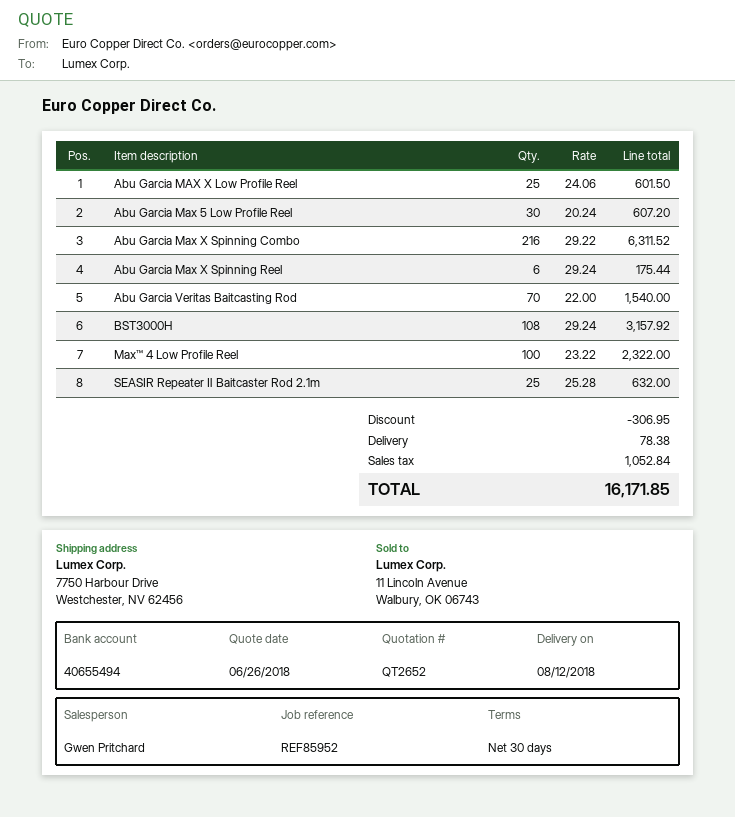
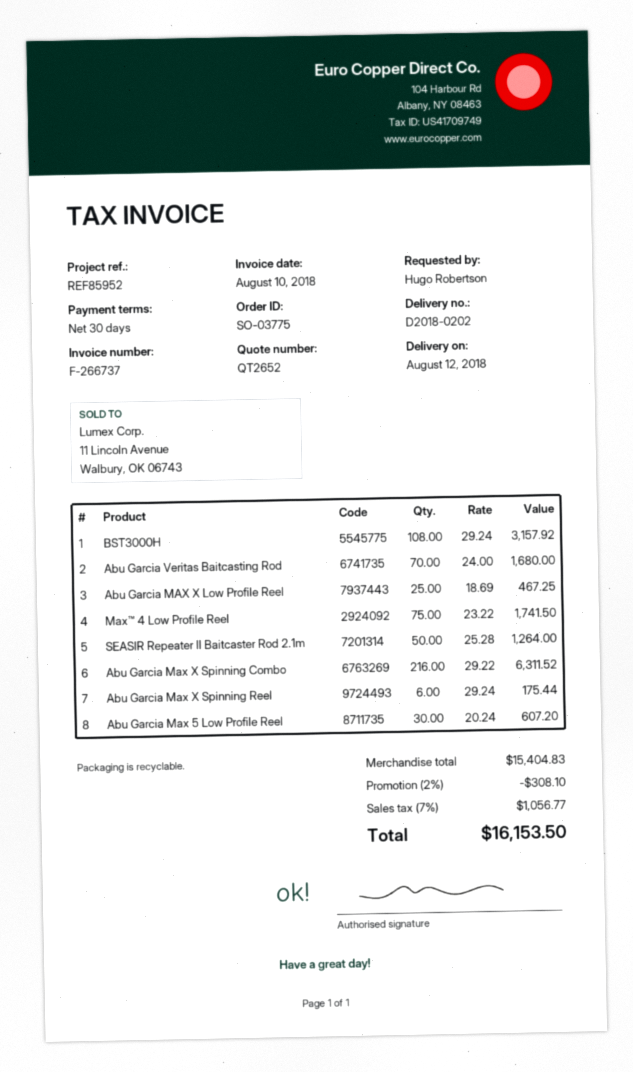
Abu Garcia MAX X Low Profile Reel: 25 x 24.06 = 601.50 -> 25 x 18.69 = 467.25
Abu Garcia Veritas Baitcasting Rod: 70 x 22.00 = 1540.00 -> 70 x 24.00 = 1680.00
Max™ 4 Low Profile Reel: 100 x 23.22 = 2322.00 -> 75 x 23.22 = 1741.50
SEASIR Repeater Ⅱ Baitcaster Rod 2.1m: 25 x 25.28 = 632.00 -> 50 x 25.28 = 1264.00
discount: 306.95 -> 308.10
shipping: 78.38 -> none
tax: 1052.84 -> 1056.77
total: 16171.85 -> 16153.50

